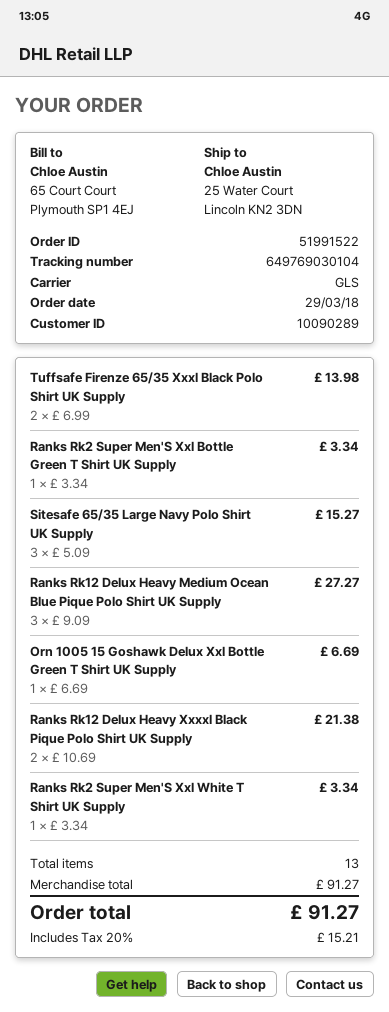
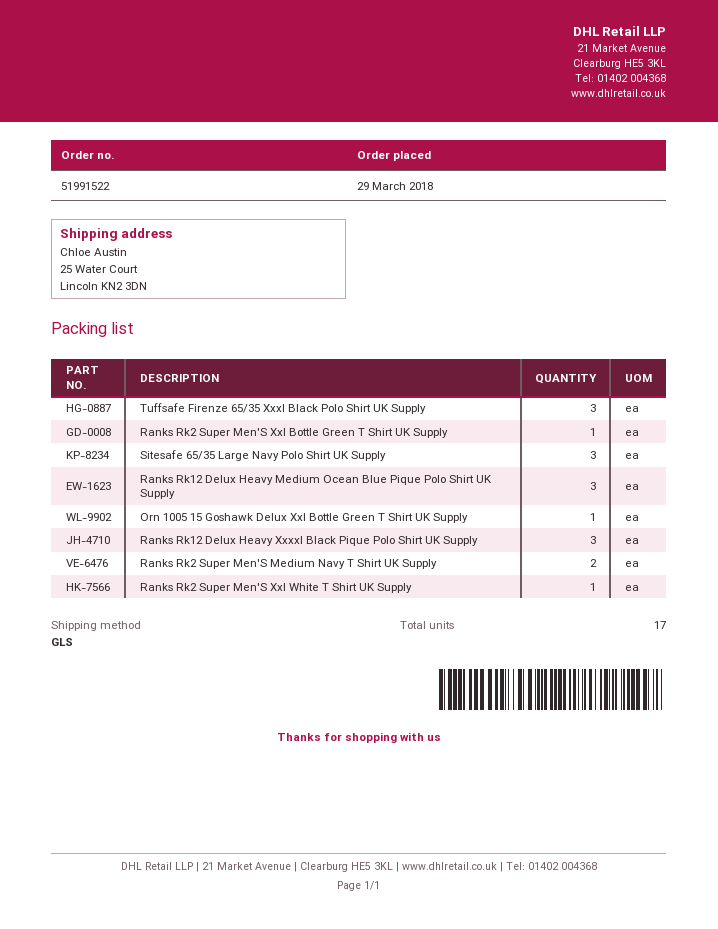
Tuffsafe Firenze 65/35 Xxxl Black Polo Shirt UK Supply: 2 -> 3
Ranks Rk12 Delux Heavy Xxxxl Black Pique Polo Shirt UK Supply: 2 -> 3
Ranks Rk2 Super Men'S Medium Navy T Shirt UK Supply: none -> 2
total quantity: 13 -> 17

